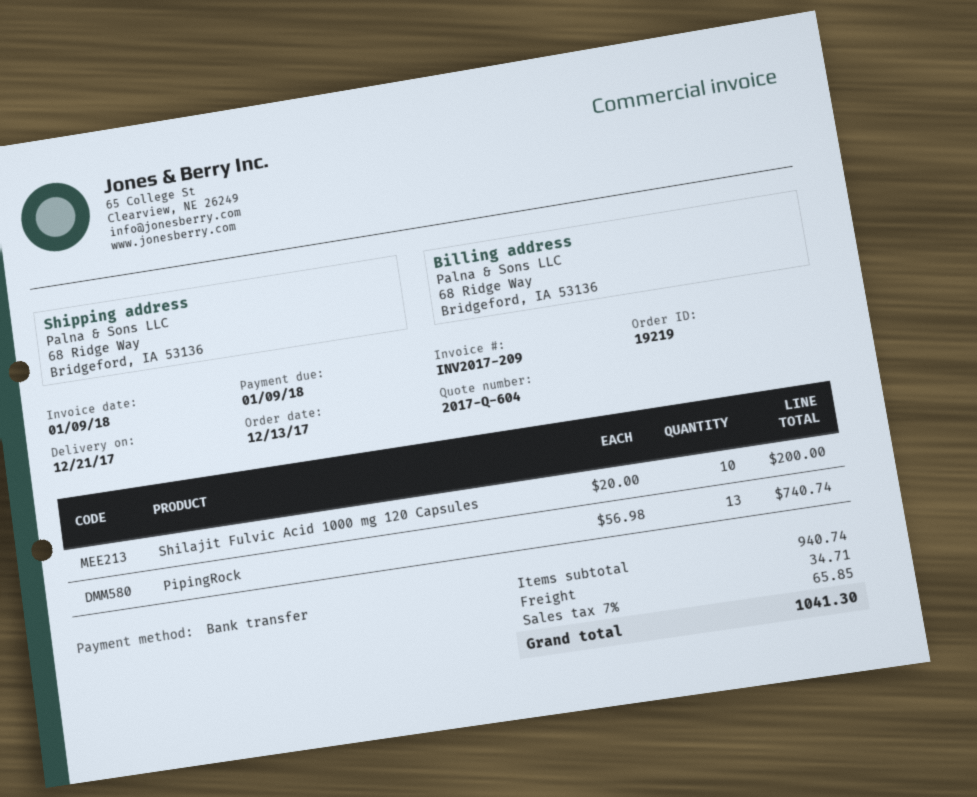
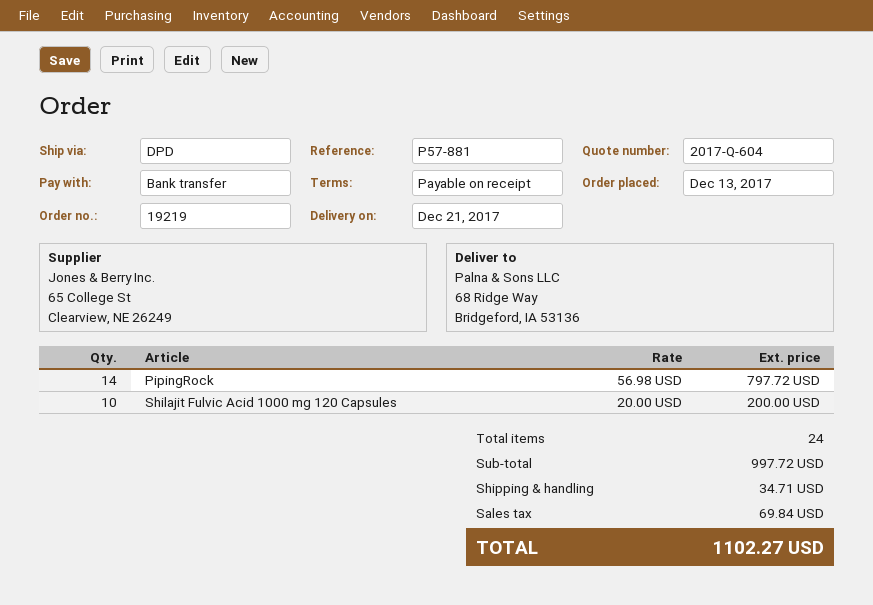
PipingRock: 13 x 56.98 = 740.74 -> 14 x 56.98 = 797.72
subtotal: 940.74 -> 997.72
tax: 65.85 -> 69.84
total: 1041.30 -> 1102.27

